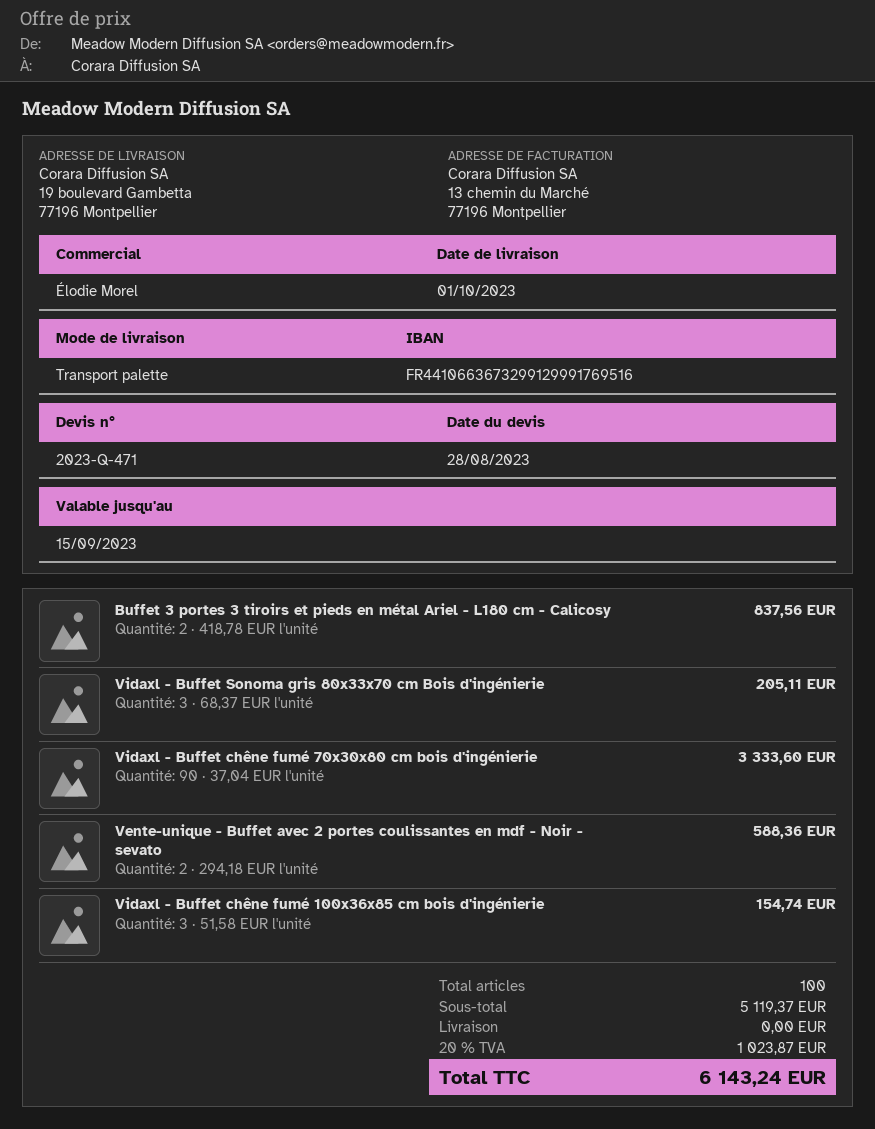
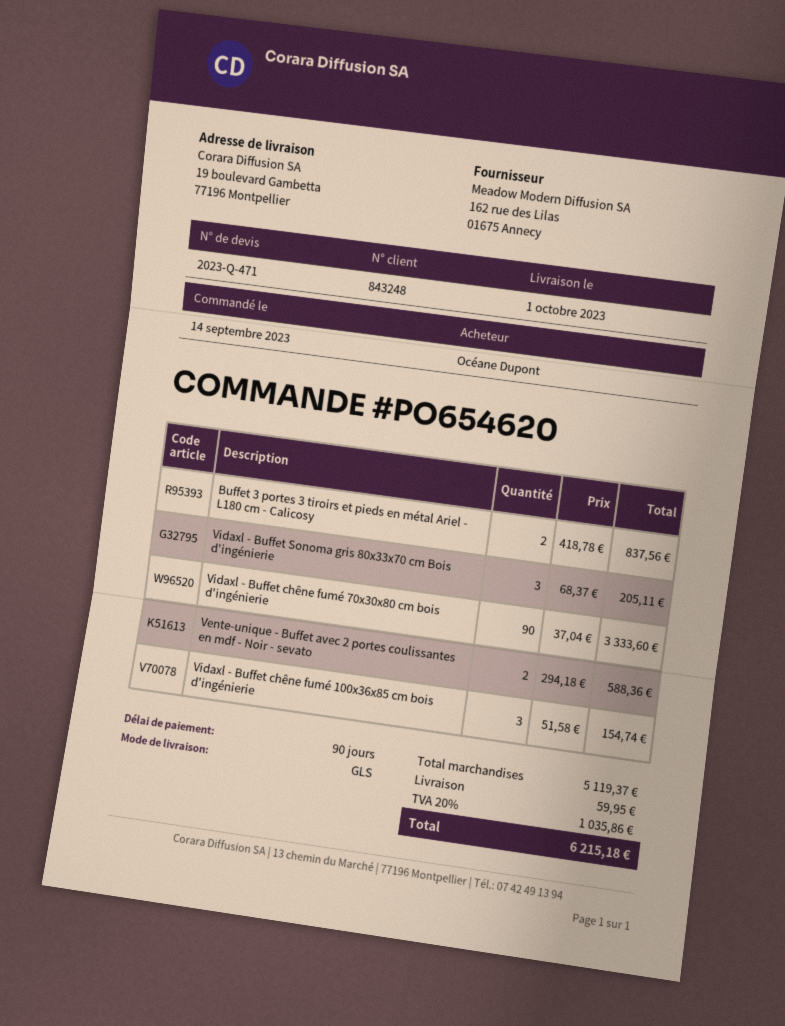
shipping method: pallet freight -> GLS
shipping: 0.00 -> 59.95
tax: 20% = 1023.87 -> 20% = 1035.86
total: 6143.24 -> 6215.18

